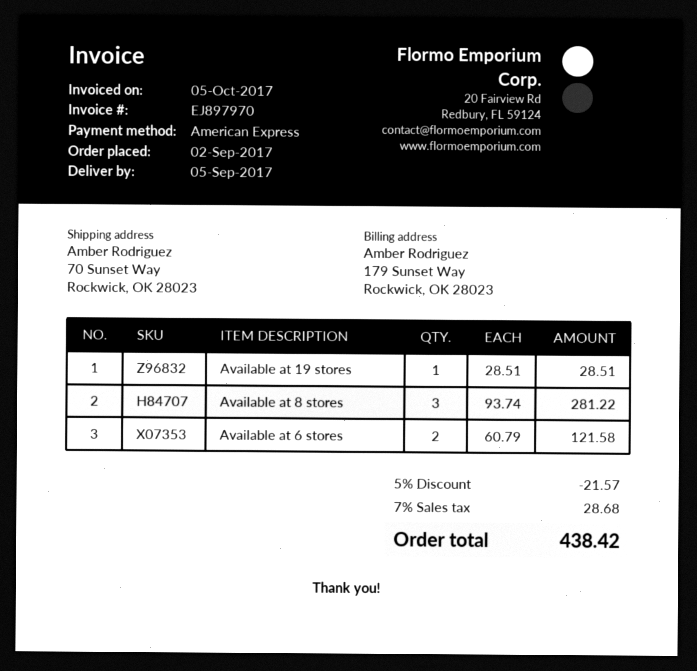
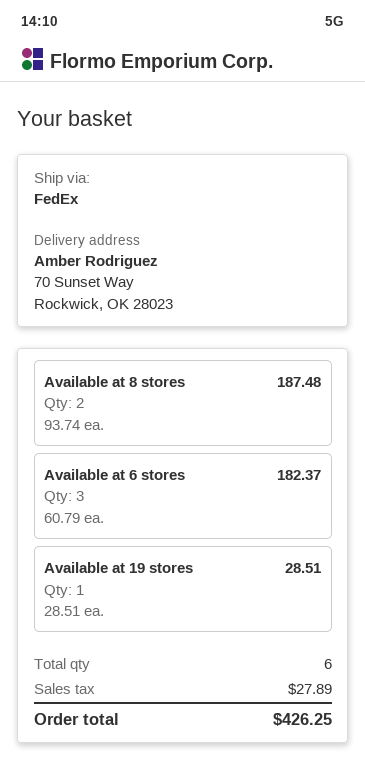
Available at 8 stores: 3 x 93.74 = 281.22 -> 2 x 93.74 = 187.48
Available at 6 stores: 2 x 60.79 = 121.58 -> 3 x 60.79 = 182.37
discount: 5% = 21.57 -> none
tax: 28.68 -> 27.89
total: 438.42 -> 426.25

